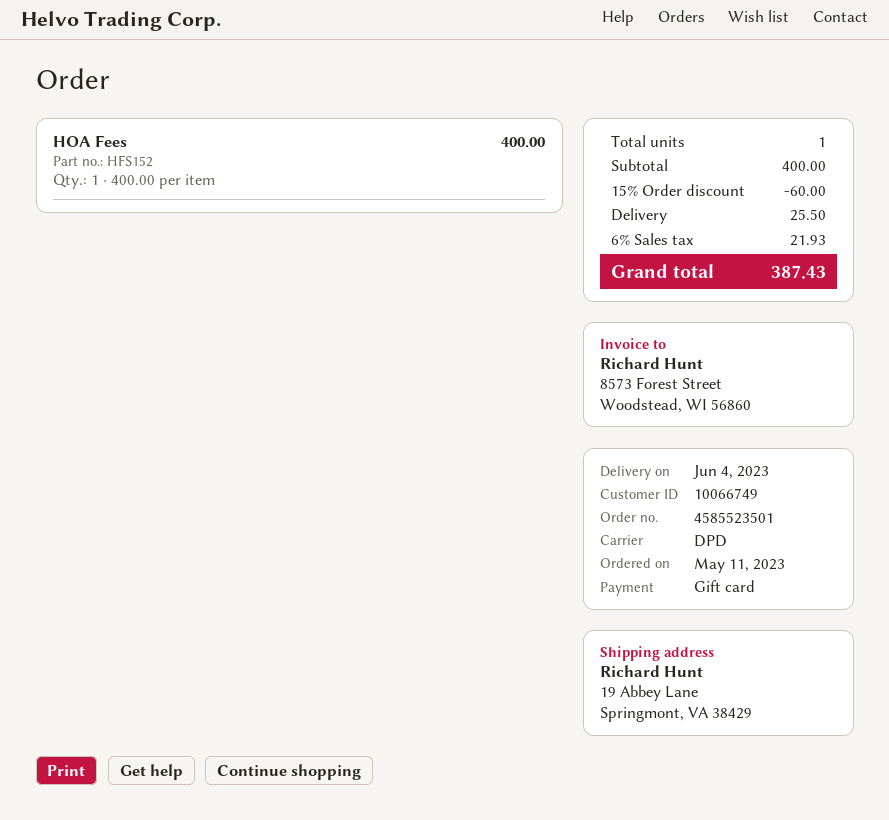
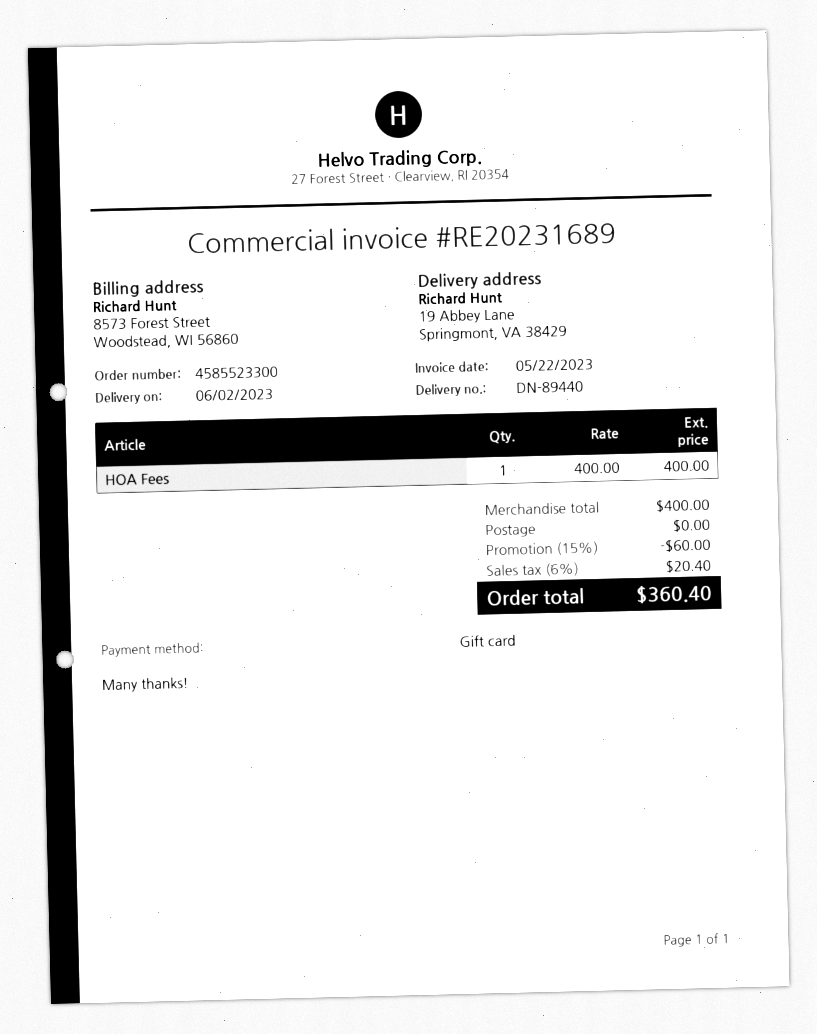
order number: 4585523501 -> 4585523300
delivery date: 2023-06-04 -> 2023-06-02
shipping: 25.50 -> 0.00
tax: 6% = 21.93 -> 6% = 20.40
total: 387.43 -> 360.40

